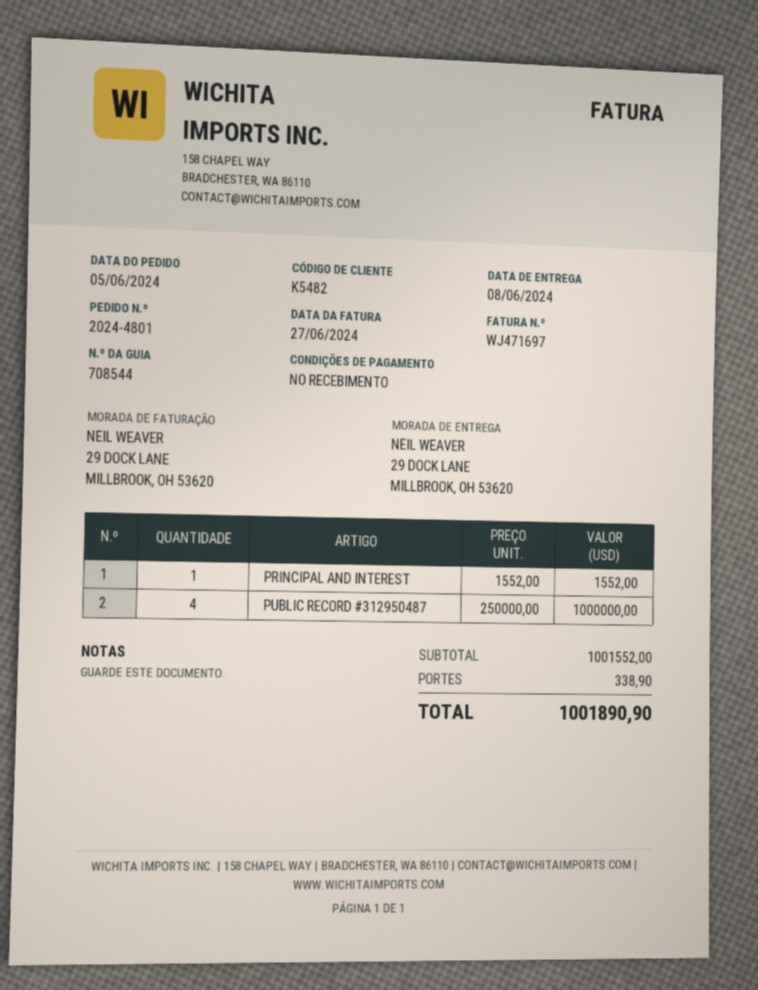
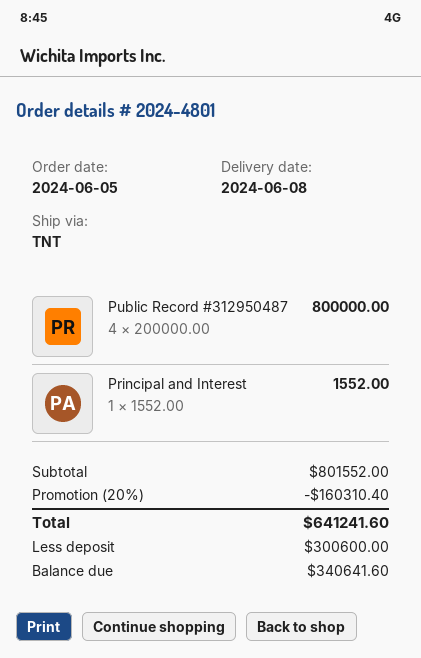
PUBLIC RECORD #312950487: 4 x 250000.00 = 1000000.00 -> 4 x 200000.00 = 800000.00
subtotal: 1001552.00 -> 801552.00
discount: none -> 20% = 160310.40
shipping: 338.90 -> none
total: 1001890.90 -> 641241.60

